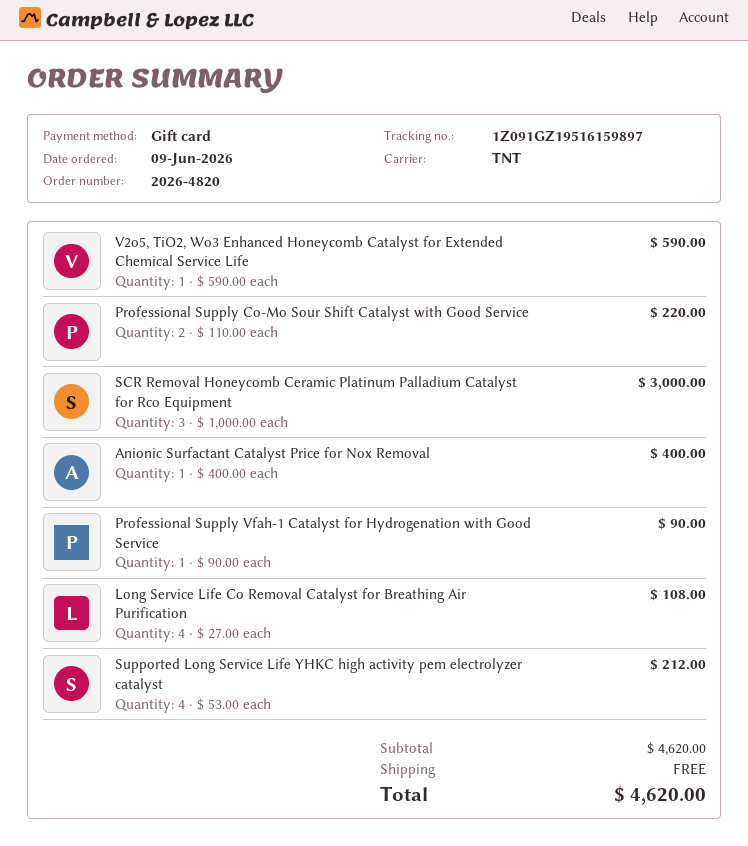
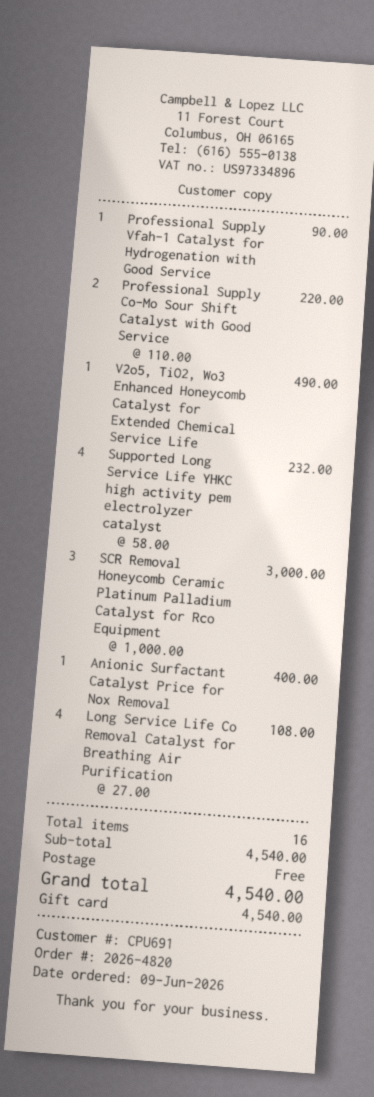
V2o5, TiO2, Wo3 Enhanced Honeycomb Catalyst for Extended Chemical Service Life: 1 x 590.00 = 590.00 -> 1 x 490.00 = 490.00
Supported Long Service Life YHKC high activity pem electrolyzer catalyst: 4 x 53.00 = 212.00 -> 4 x 58.00 = 232.00
subtotal: 4620.00 -> 4540.00
total: 4620.00 -> 4540.00

